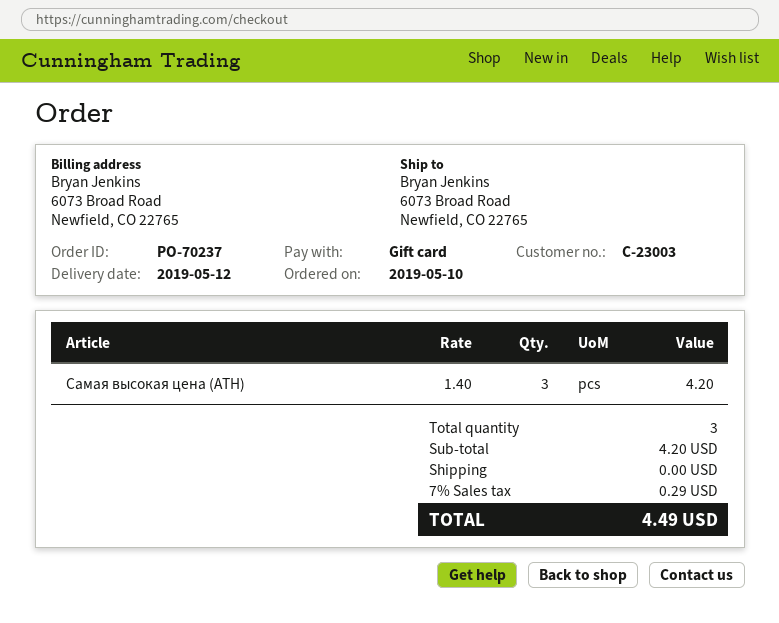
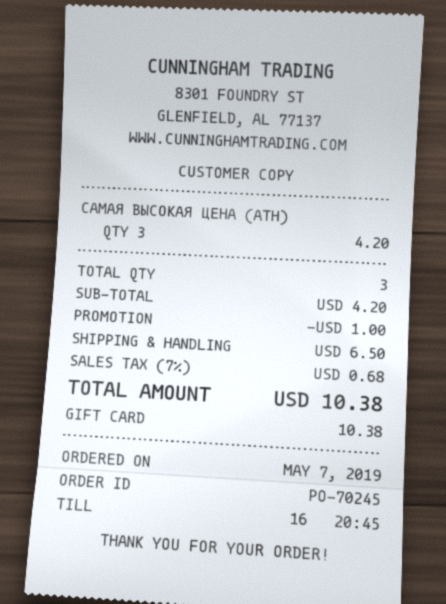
order number: PO-70237 -> PO-70245
order date: 2019-05-10 -> 2019-05-07
discount: none -> 1.00
shipping: 0.00 -> 6.50
tax: 7% = 0.29 -> 7% = 0.68
total: 4.49 -> 10.38

